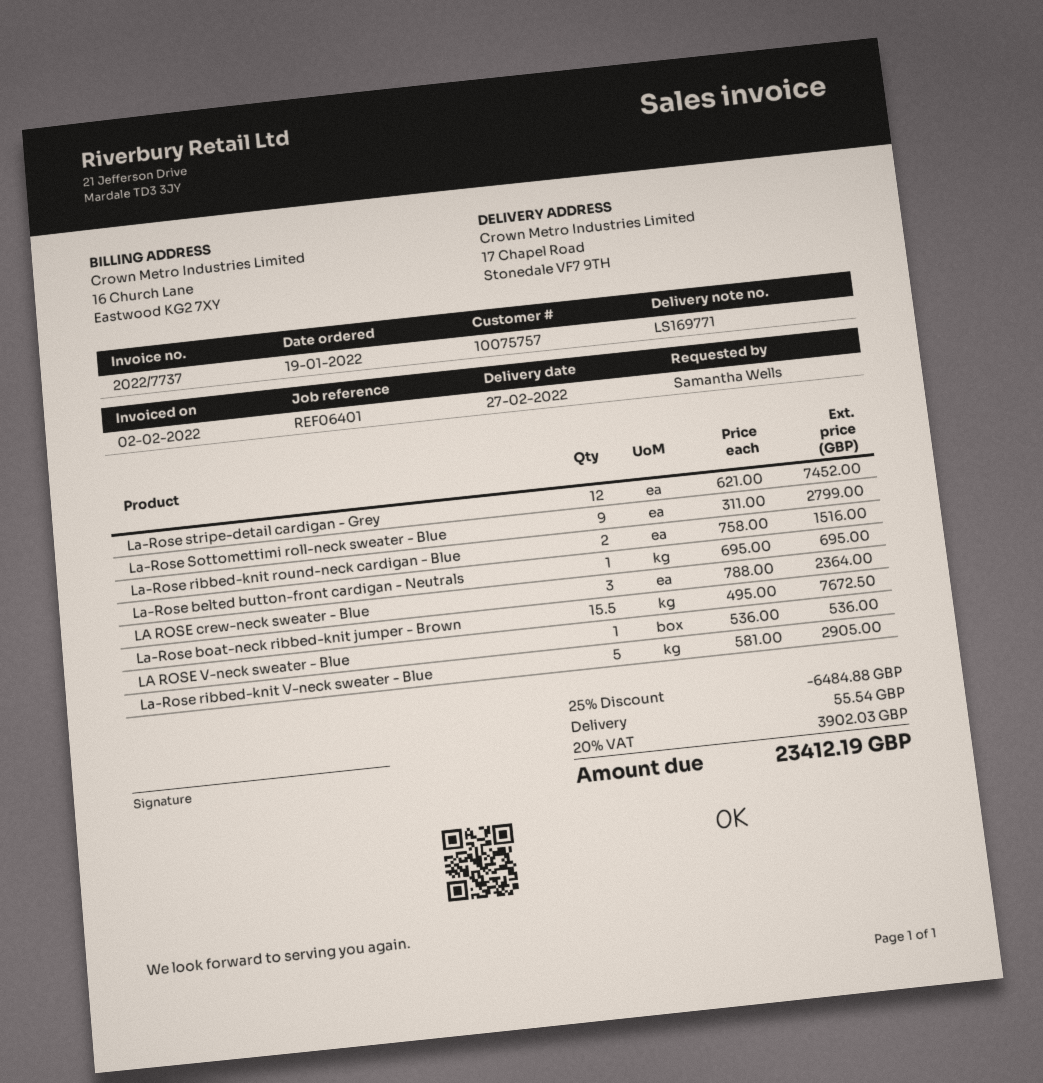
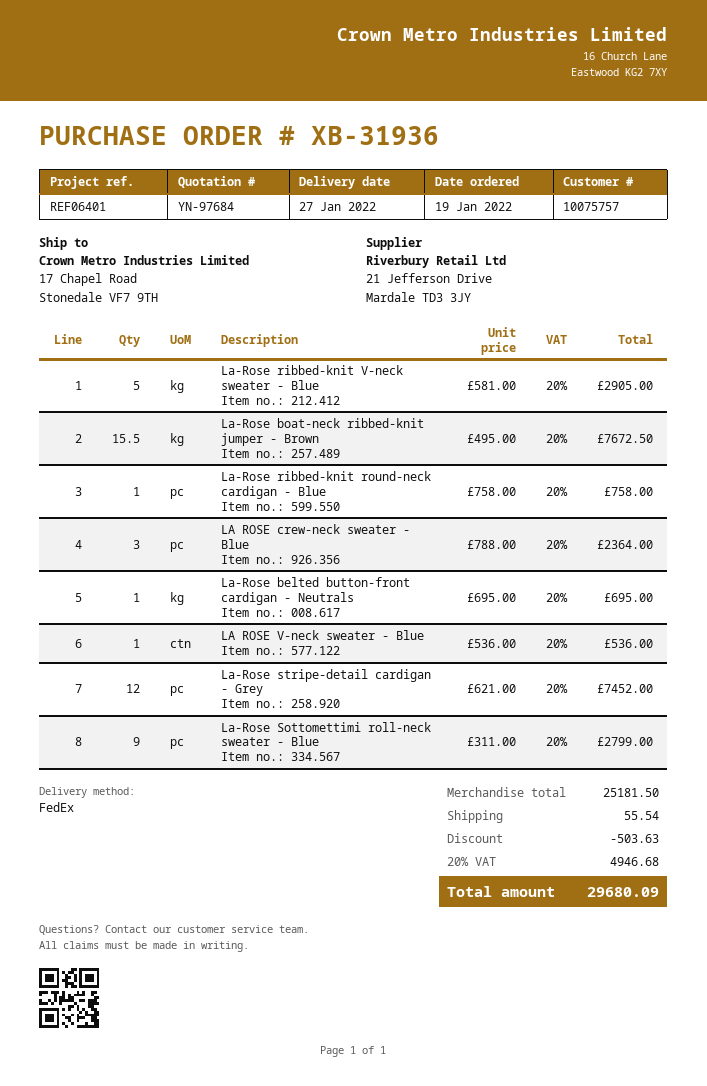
delivery date: 2022-02-27 -> 2022-01-27
La-Rose ribbed-knit round-neck cardigan - Blue: 2 x 758.00 = 1516.00 -> 1 x 758.00 = 758.00
discount: 6484.88 -> 503.63
tax: 20% = 3902.03 -> 20% = 4946.68
total: 23412.19 -> 29680.09

